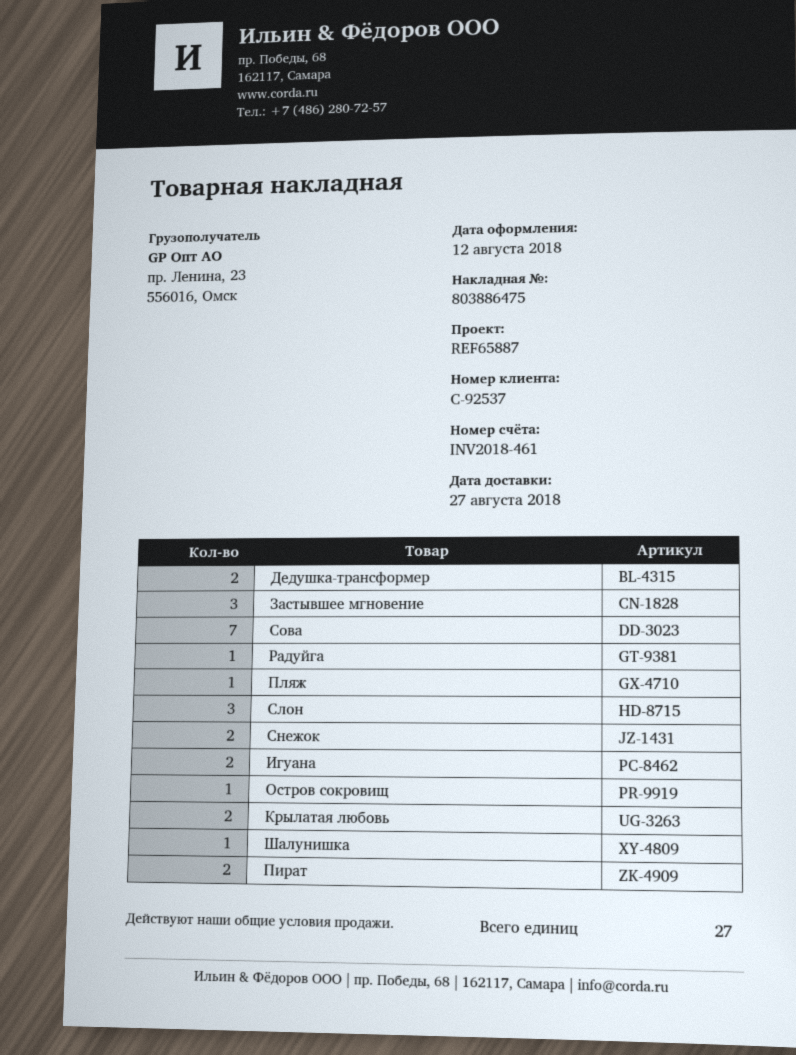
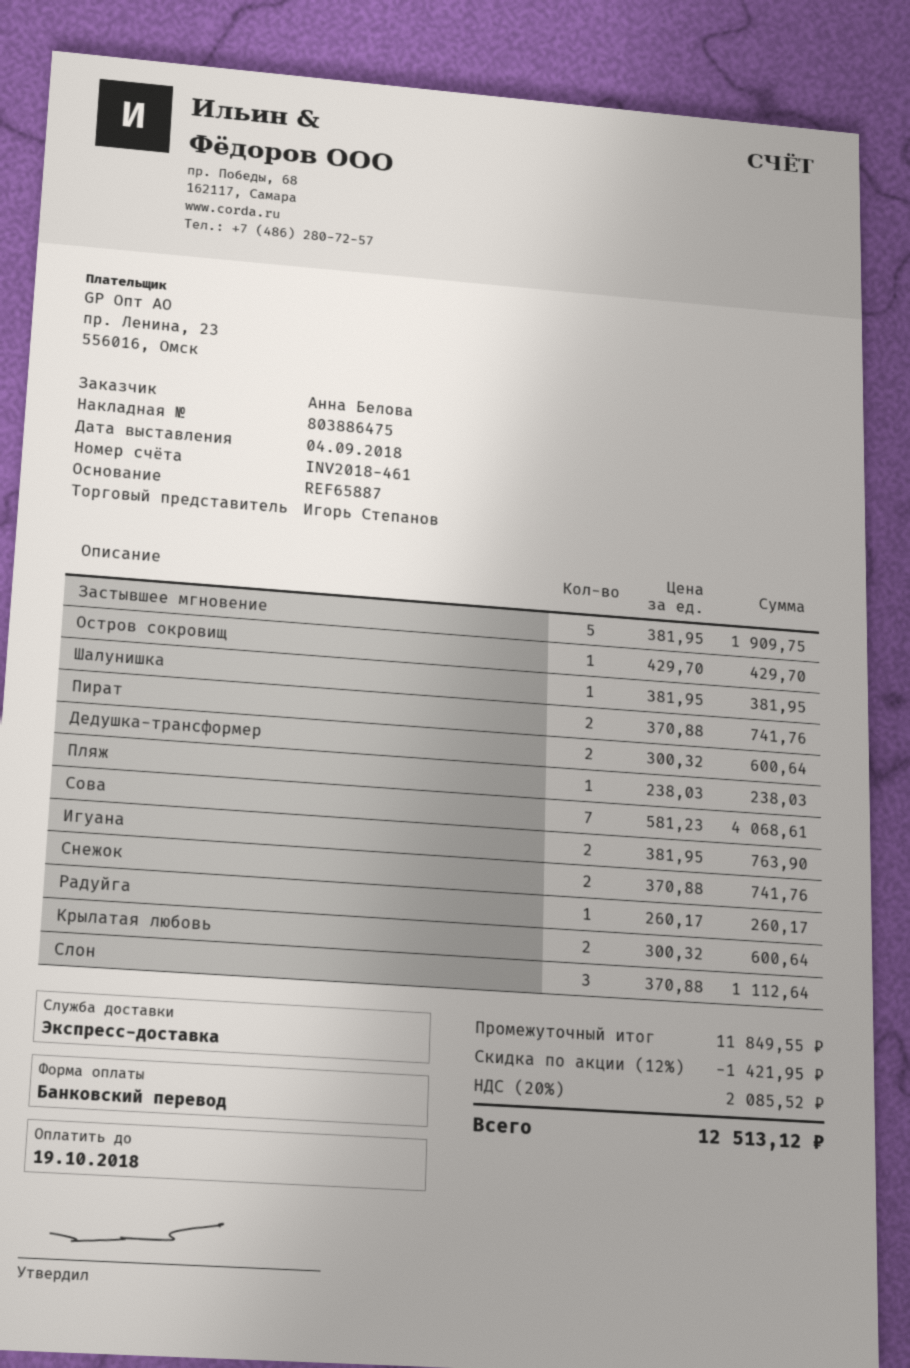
Застывшее мгновение: 3 -> 5

